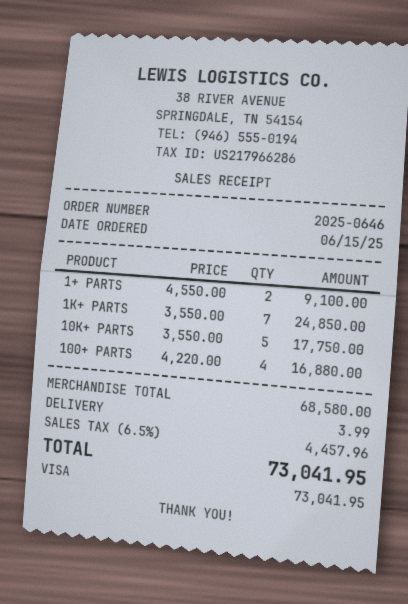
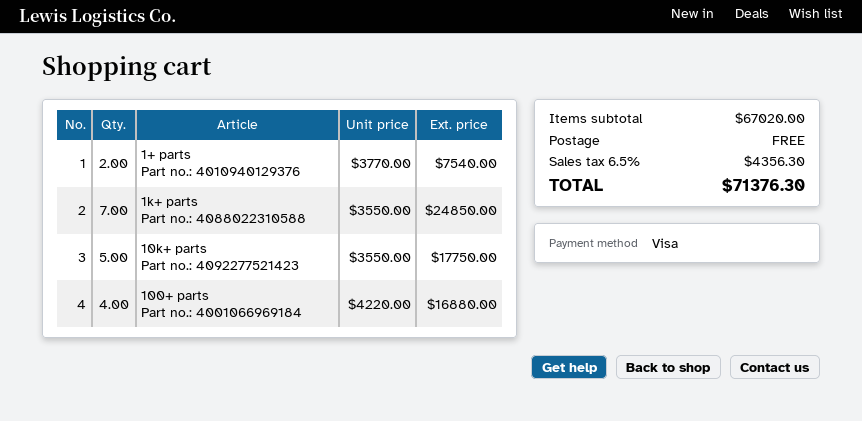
1+ PARTS: 2 x 4550.00 = 9100.00 -> 2 x 3770.00 = 7540.00
subtotal: 68580.00 -> 67020.00
shipping: 3.99 -> 0.00
tax: 6.5% = 4457.96 -> 6.5% = 4356.30
total: 73041.95 -> 71376.30

